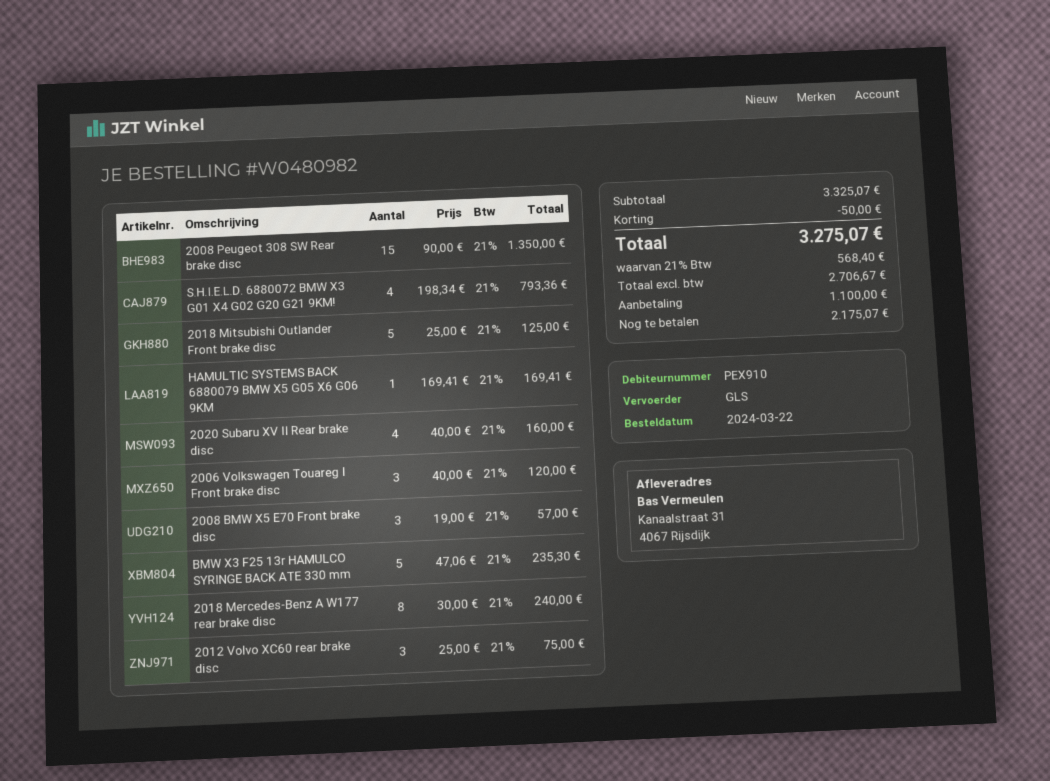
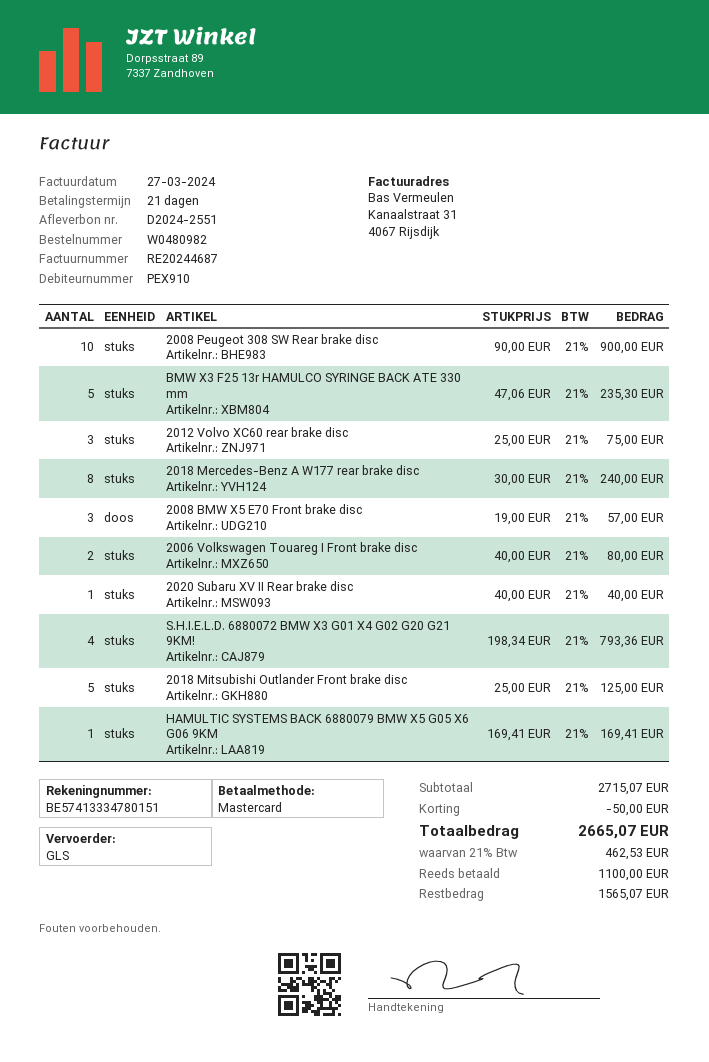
2008 Peugeot 308 SW Rear brake disc: 15 x 90.00 = 1350.00 -> 10 x 90.00 = 900.00
2020 Subaru XV II Rear brake disc: 4 x 40.00 = 160.00 -> 1 x 40.00 = 40.00
2006 Volkswagen Touareg I Front brake disc: 3 x 40.00 = 120.00 -> 2 x 40.00 = 80.00
subtotal: 3325.07 -> 2715.07
tax: 21% = 568.40 -> 21% = 462.53
total: 3275.07 -> 2665.07
balance: 2175.07 -> 1565.07

